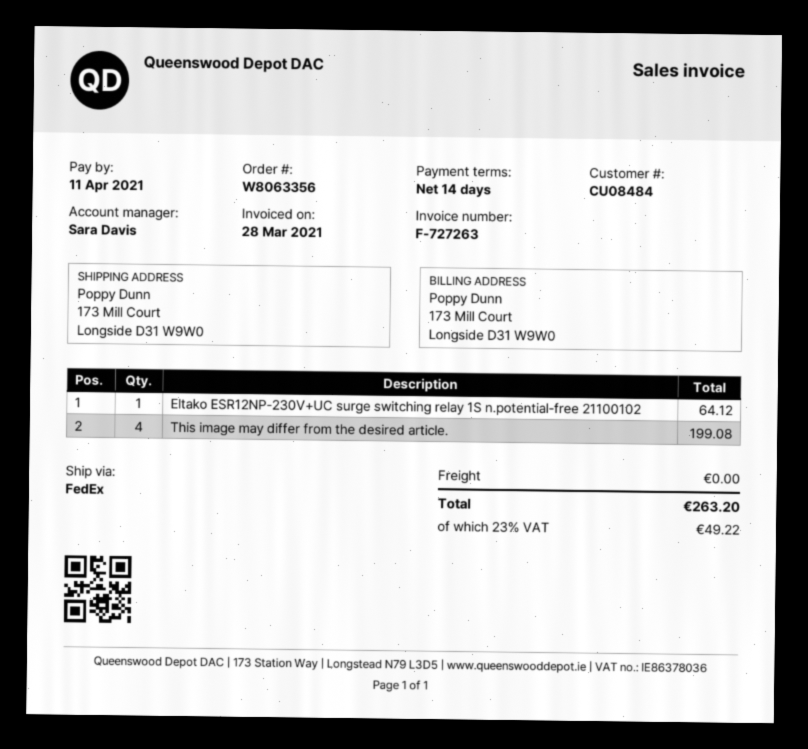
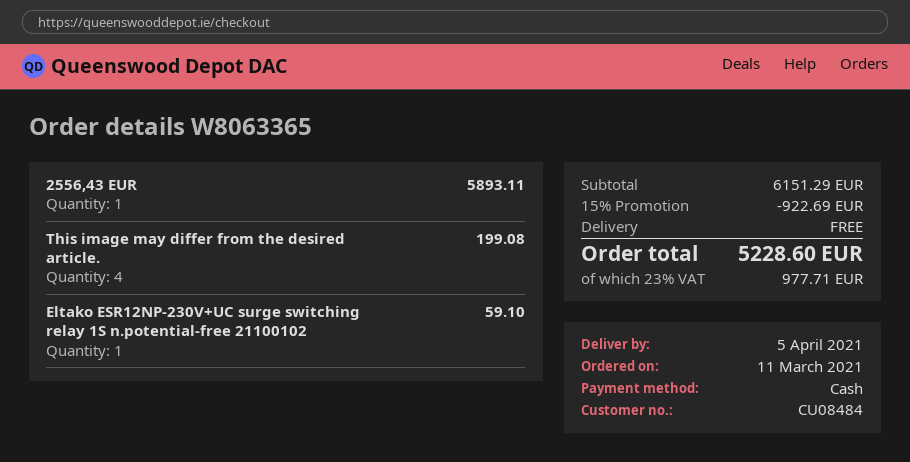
order number: W8063356 -> W8063365
Eltako ESR12NP-230V+UC surge switching relay 1S n.potential-free 21100102: 1 for 64.12 -> 1 for 59.10
2556,43 EUR: none -> 1 for 5893.11
discount: none -> 15% = 922.69
tax: 23% = 49.22 -> 23% = 977.71
total: 263.20 -> 5228.60

